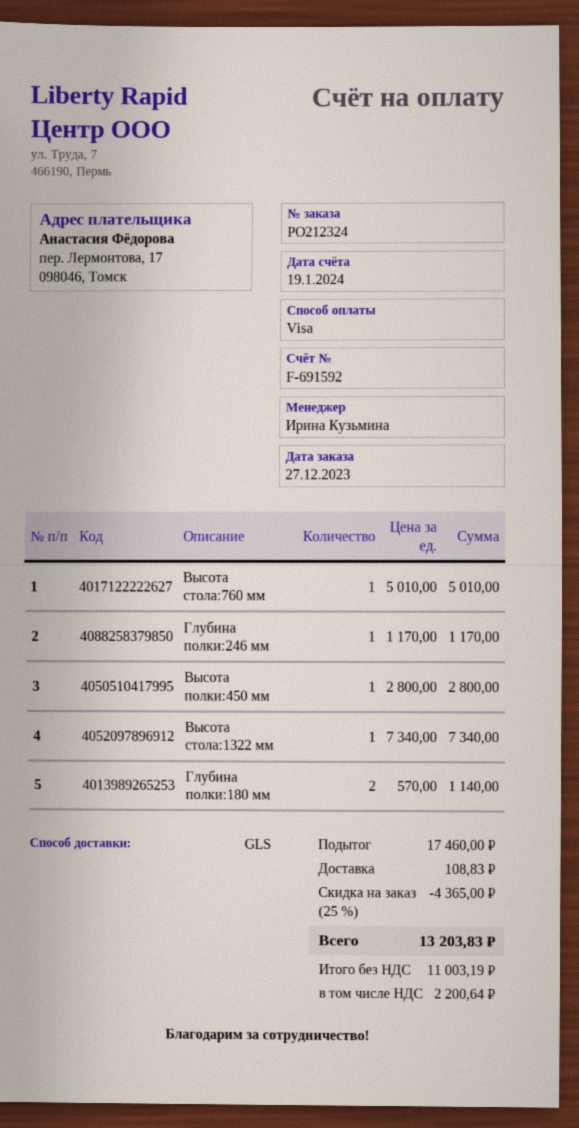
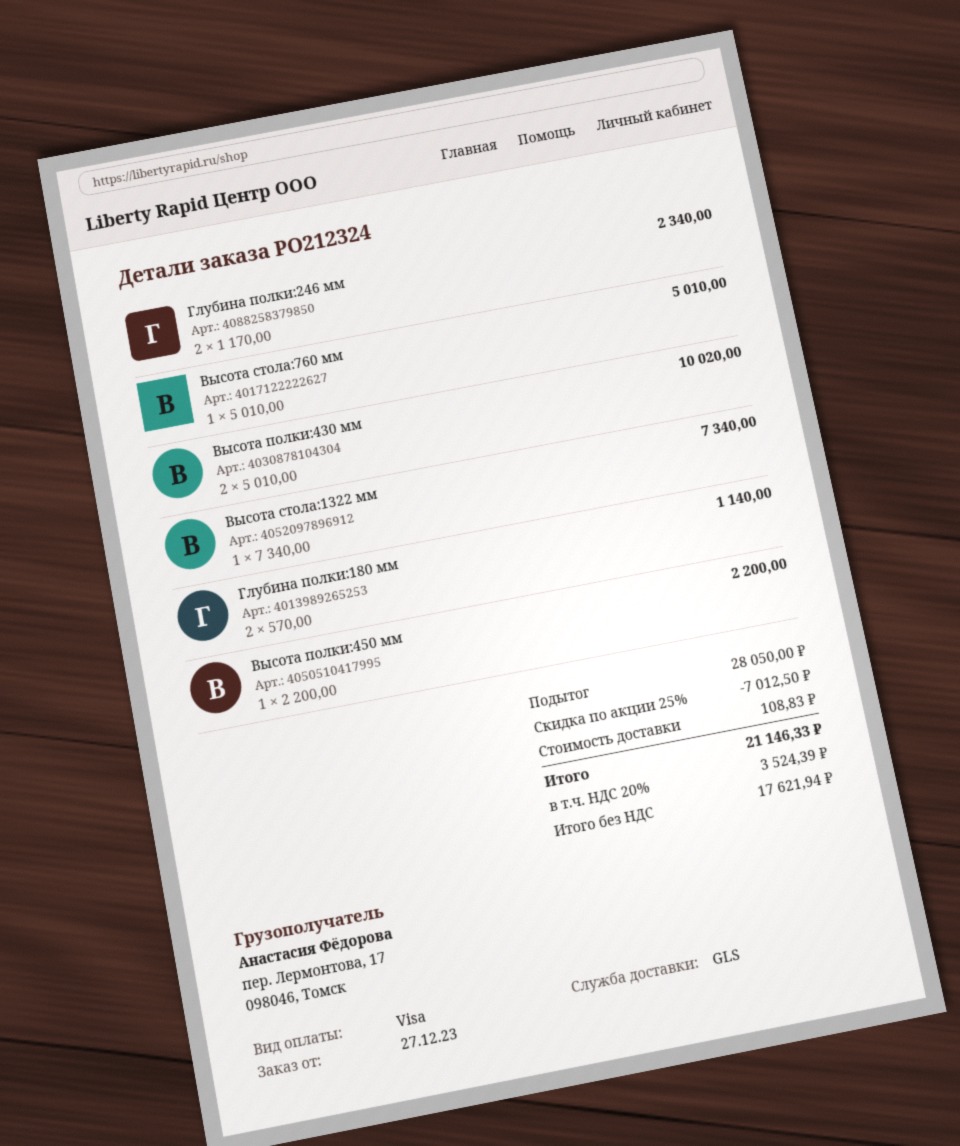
Глубина полки:246 мм: 1 x 1170.00 = 1170.00 -> 2 x 1170.00 = 2340.00
Высота полки:450 мм: 1 x 2800.00 = 2800.00 -> 1 x 2200.00 = 2200.00
Высота полки:430 мм: none -> 2 x 5010.00 = 10020.00
subtotal: 17460.00 -> 28050.00
discount: 25% = 4365.00 -> 25% = 7012.50
net: 11003.19 -> 17621.94
tax: 2200.64 -> 3524.39
total: 13203.83 -> 21146.33

